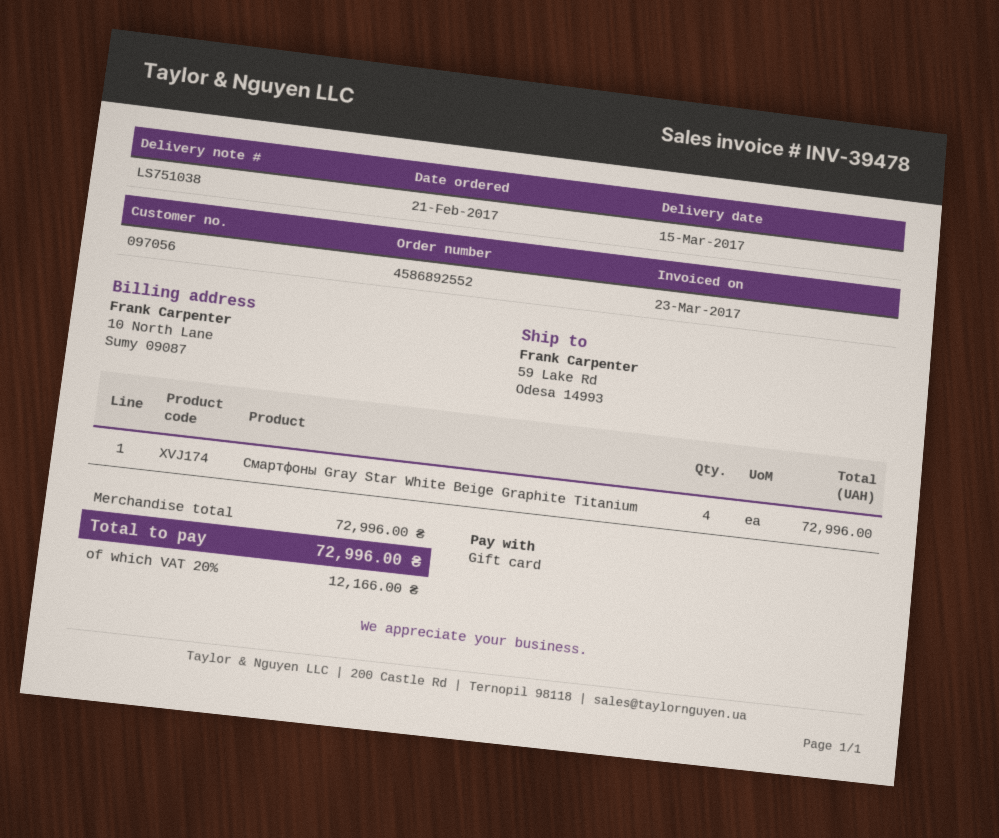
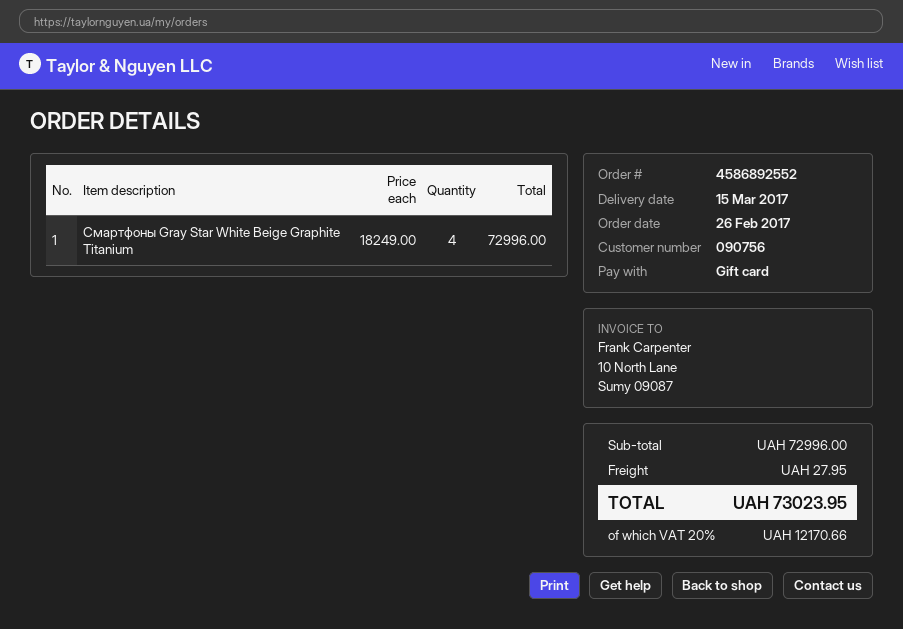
order date: 2017-02-21 -> 2017-02-26
customer number: 097056 -> 090756
shipping: none -> 27.95
tax: 20% = 12166.00 -> 20% = 12170.66
total: 72996.00 -> 73023.95

